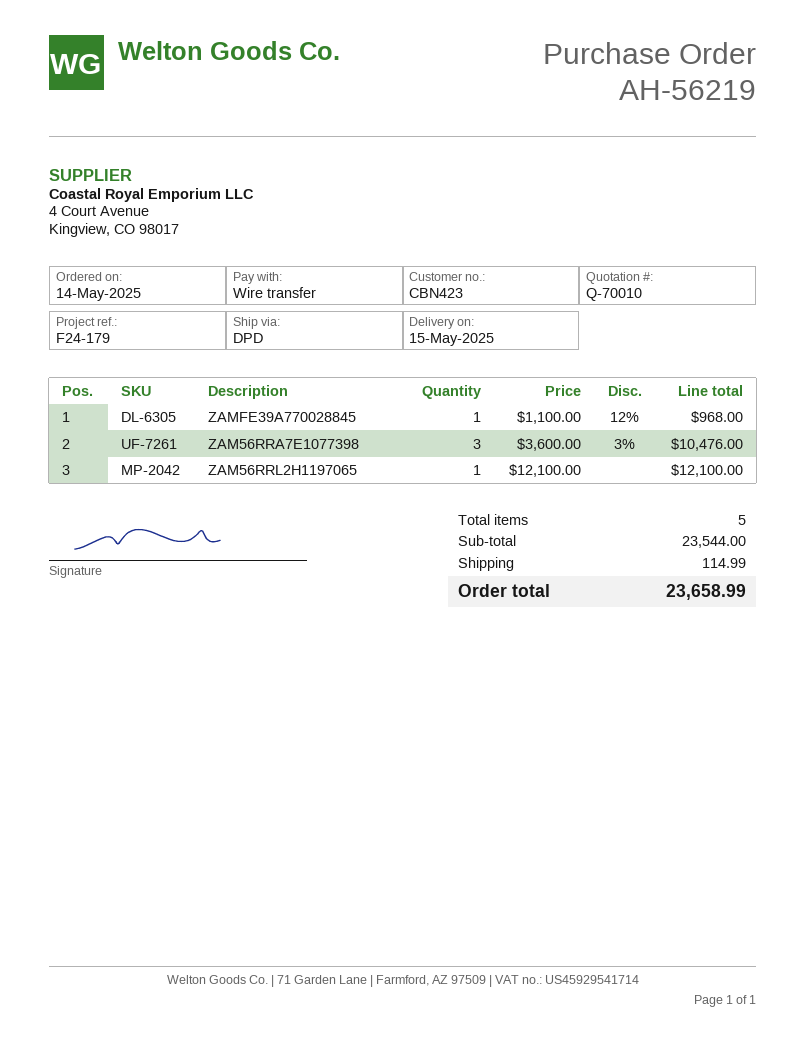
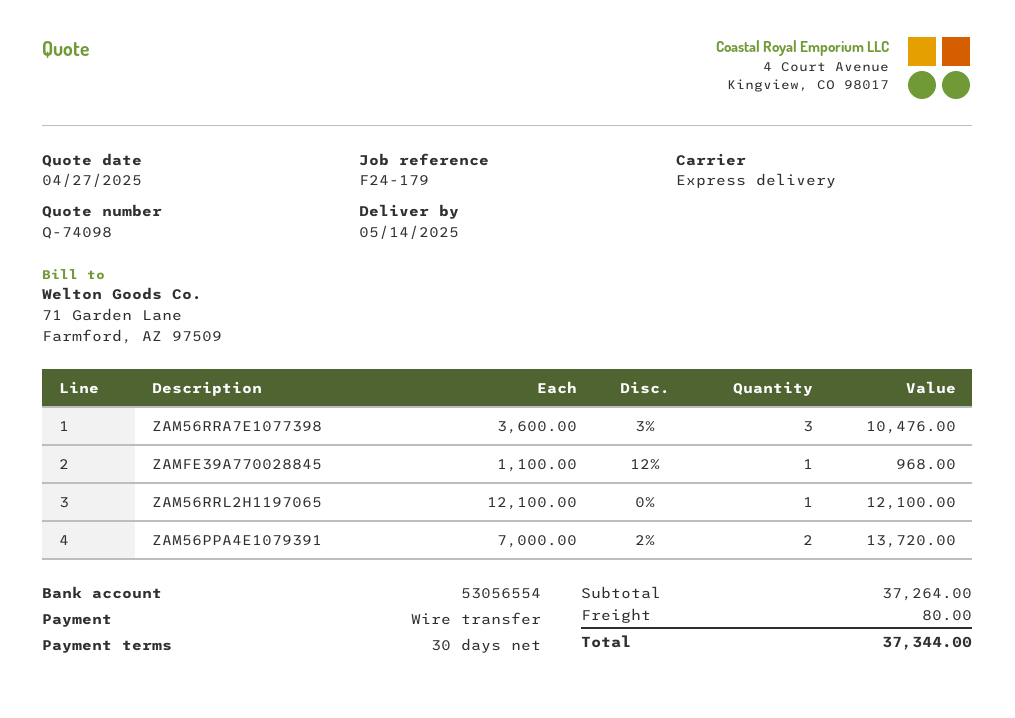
quote number: Q-70010 -> Q-74098
delivery date: 2025-05-15 -> 2025-05-14
shipping method: DPD -> express
ZAM56PPA4E1079391: none -> 2 x 7000.00 - 2% = 13720.00
subtotal: 23544.00 -> 37264.00
shipping: 114.99 -> 80.00
total: 23658.99 -> 37344.00

